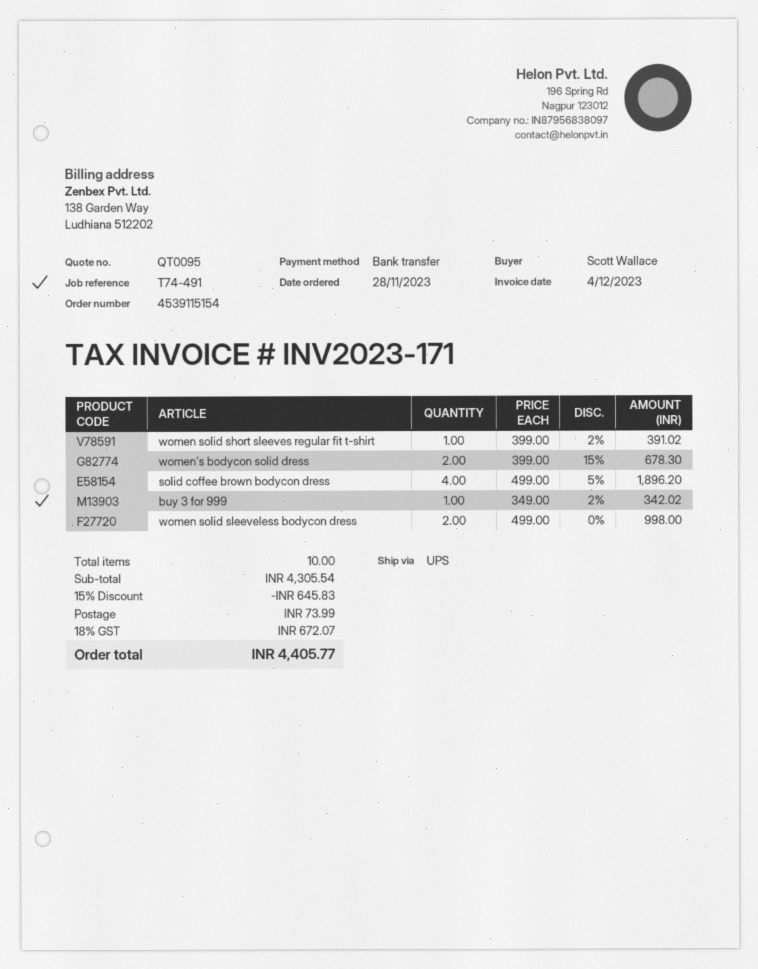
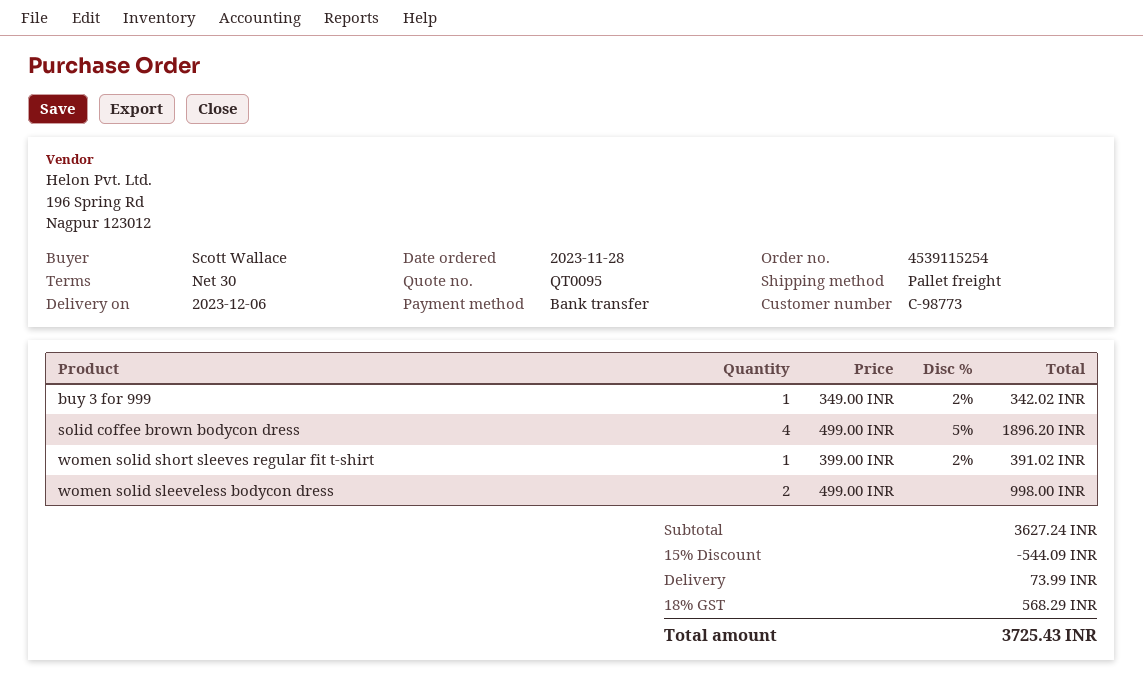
order number: 4539115154 -> 4539115254
shipping method: UPS -> pallet freight
women's bodycon solid dress: 2 x 399.00 - 15% = 678.30 -> none
subtotal: 4305.54 -> 3627.24
discount: 15% = 645.83 -> 15% = 544.09
tax: 18% = 672.07 -> 18% = 568.29
total: 4405.77 -> 3725.43

